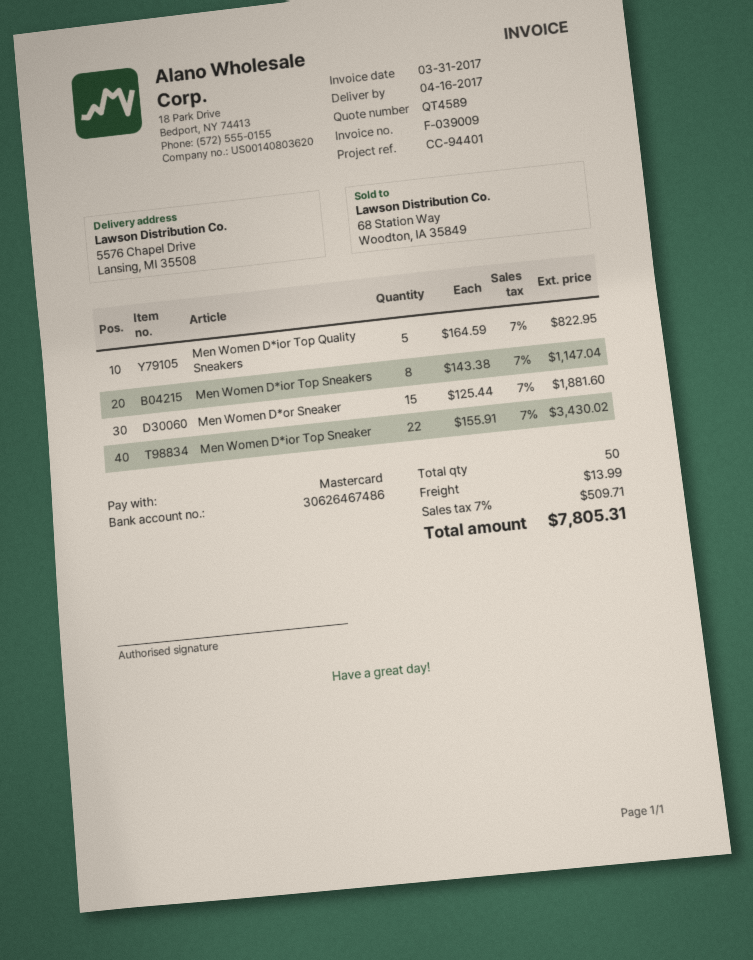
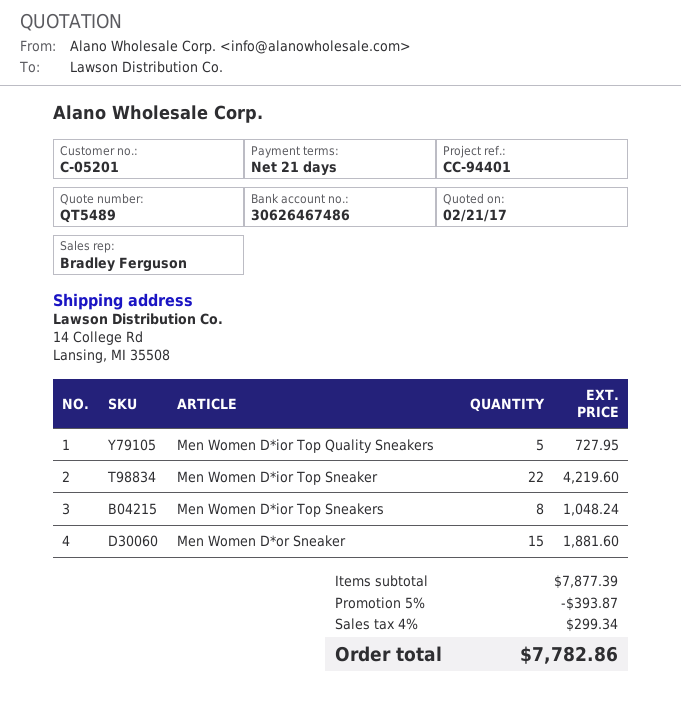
quote number: QT4589 -> QT5489
ship to: 5576 Chapel Drive, Lansing, MI 35508 -> 14 College Rd, Lansing, MI 35508
Men Women D*ior Top Quality Sneakers: 5 for 822.95 -> 5 for 727.95
Men Women D*ior Top Sneakers: 8 for 1147.04 -> 8 for 1048.24
Men Women D*ior Top Sneaker: 22 for 3430.02 -> 22 for 4219.60
discount: none -> 5% = 393.87
shipping: 13.99 -> none
tax: 7% = 509.71 -> 4% = 299.34
total: 7805.31 -> 7782.86

